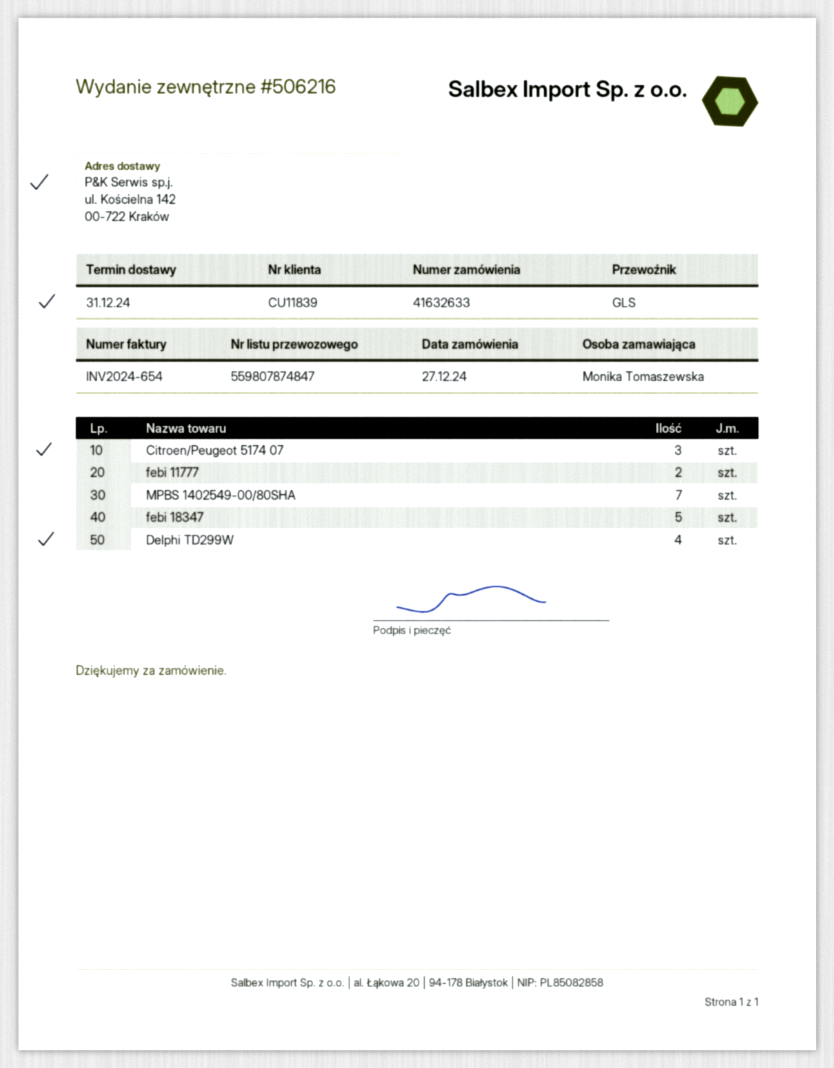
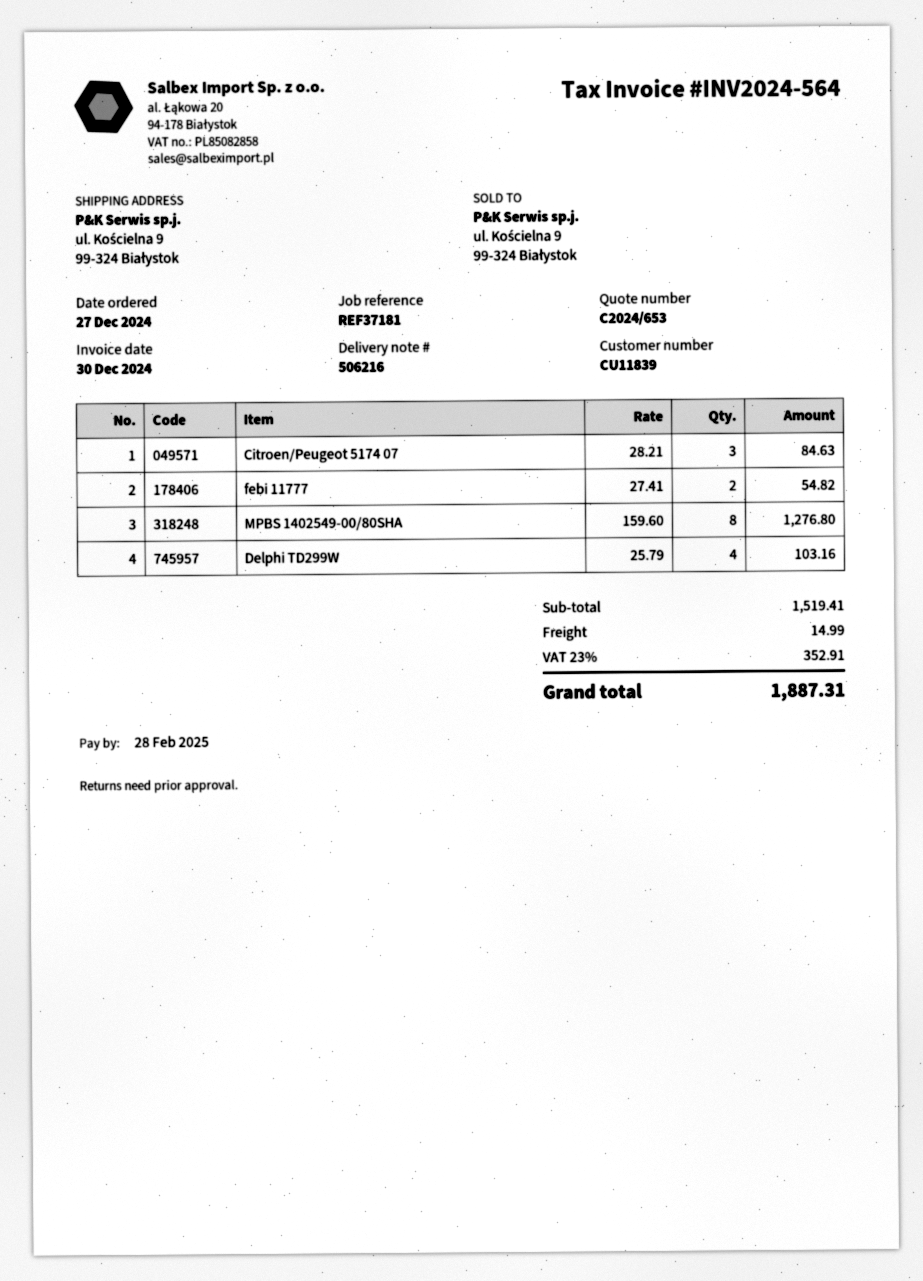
invoice number: INV2024-654 -> INV2024-564
ship to: ul. Kościelna 142, 00-722 Kraków -> ul. Kościelna 9, 99-324 Białystok
MPBS 1402549-00/80SHA: 7 -> 8
febi 18347: 5 -> none

